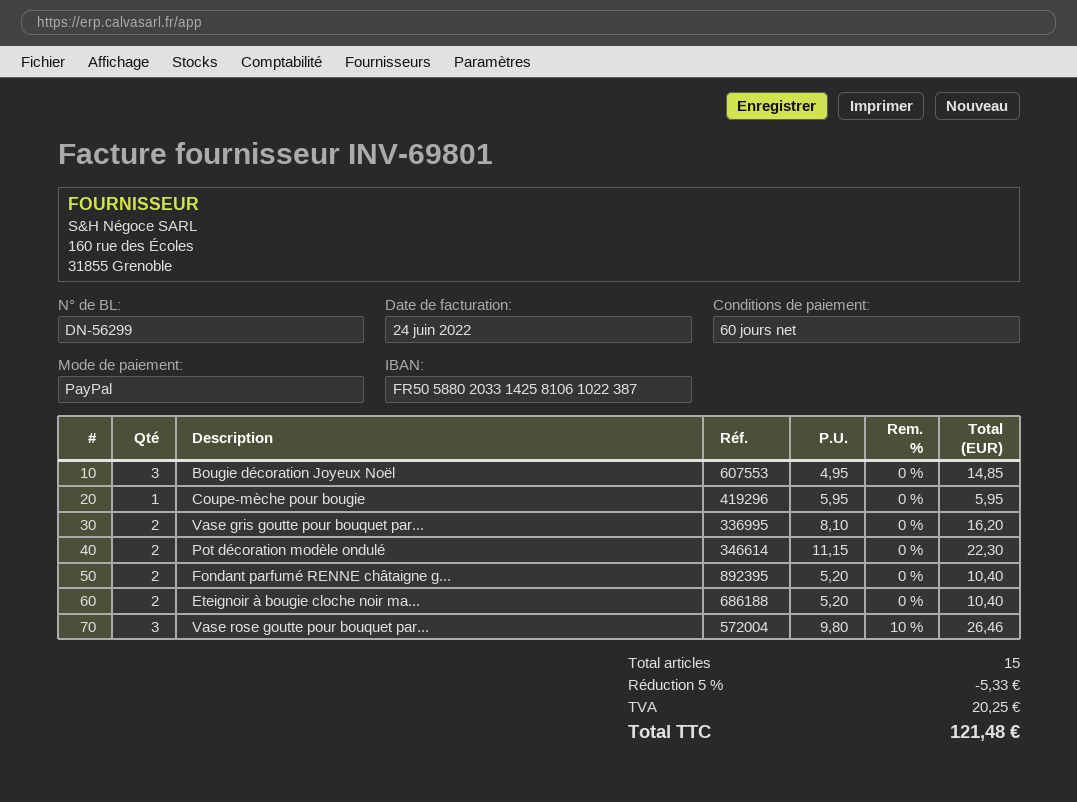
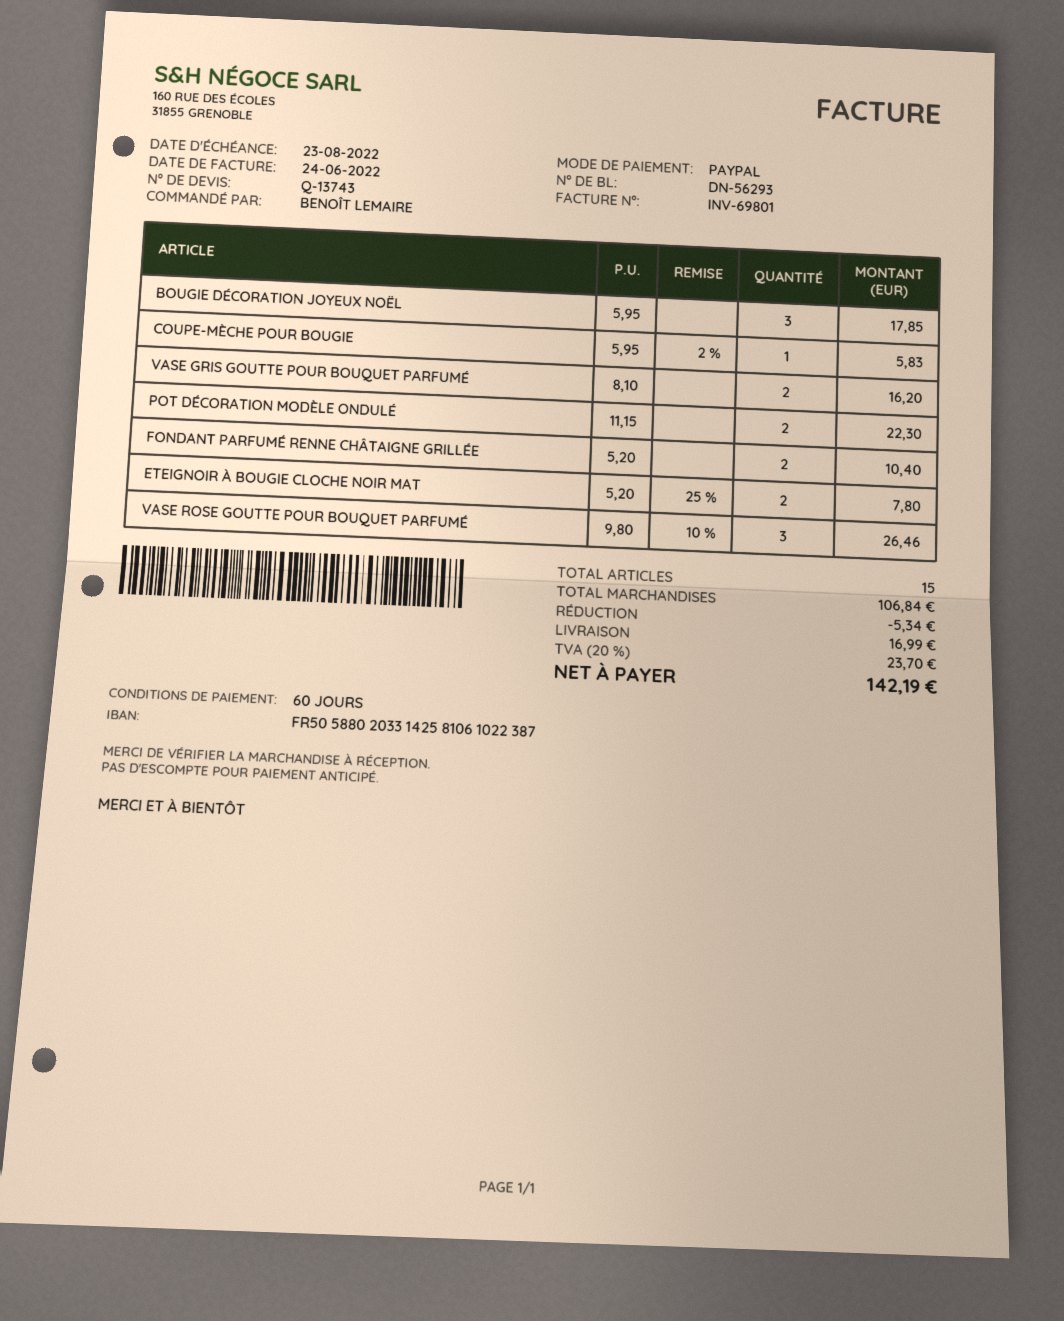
delivery note number: DN-56299 -> DN-56293
Bougie décoration Joyeux Noël: 3 x 4.95 = 14.85 -> 3 x 5.95 = 17.85
Coupe-mèche pour bougie: 1 x 5.95 = 5.95 -> 1 x 5.95 - 2% = 5.83
Eteignoir à bougie cloche noir ma...: 2 x 5.20 = 10.40 -> 2 x 5.20 - 25% = 7.80
discount: 5.33 -> 5.34
shipping: none -> 16.99
tax: 20.25 -> 23.70
total: 121.48 -> 142.19

